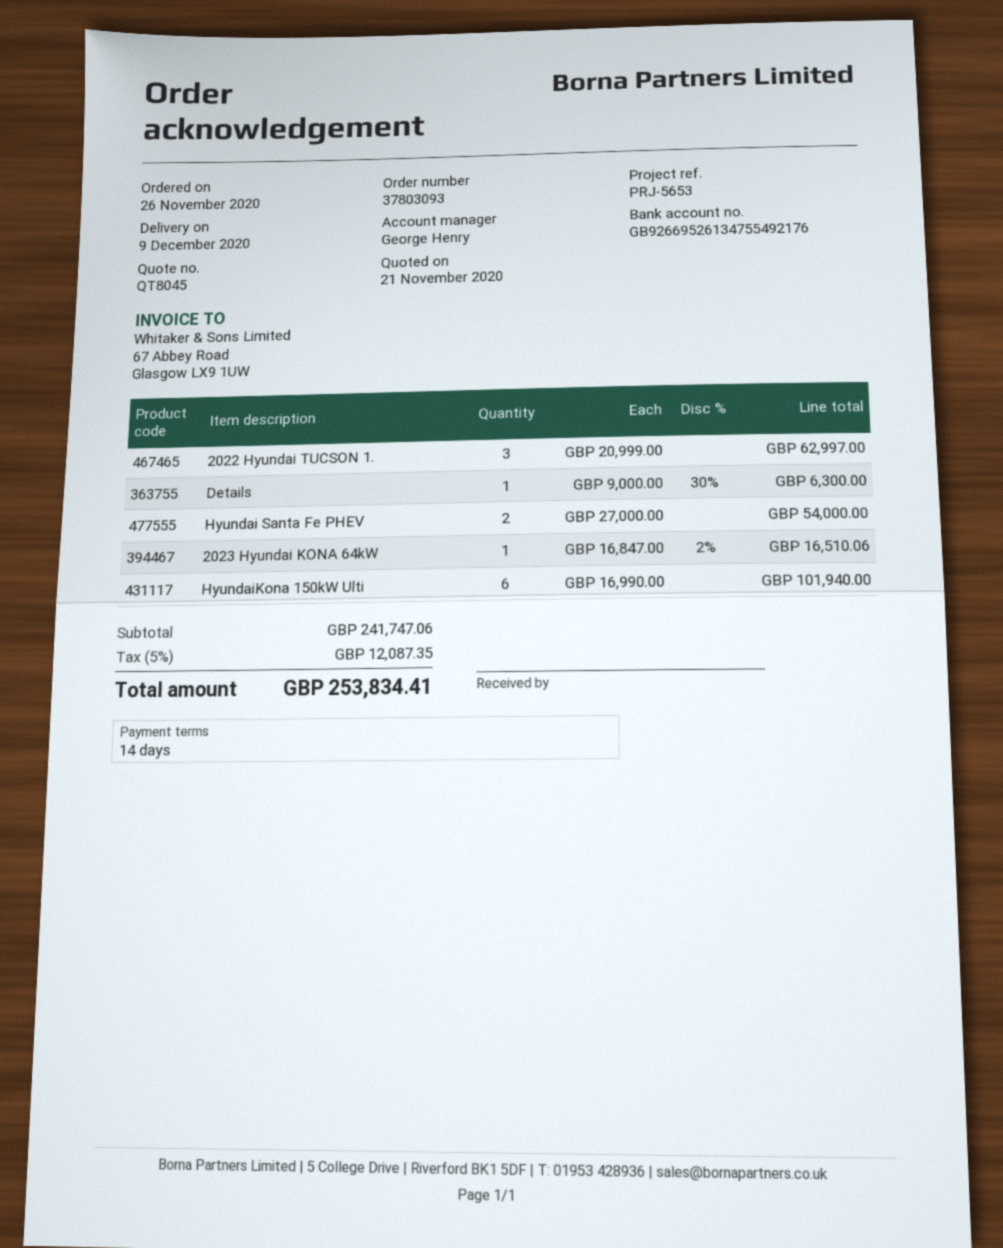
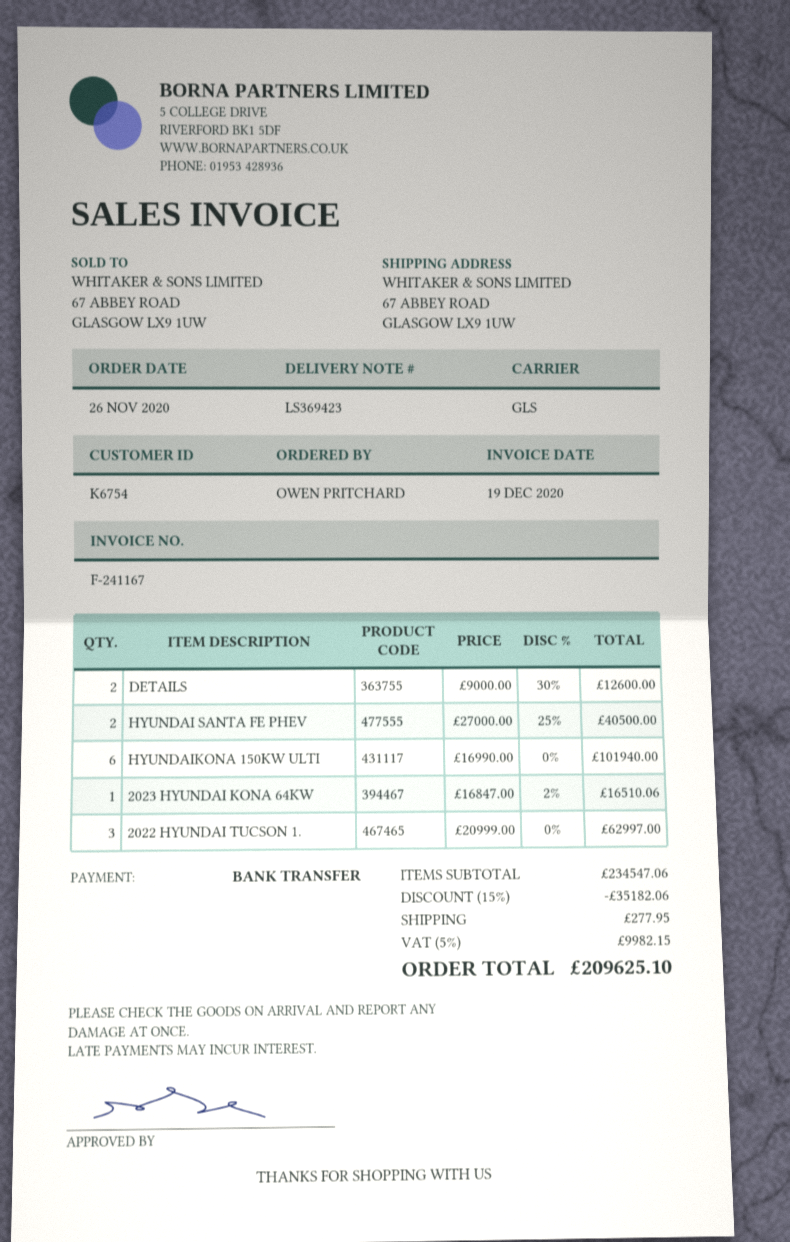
Details: 1 x 9000.00 - 30% = 6300.00 -> 2 x 9000.00 - 30% = 12600.00
Hyundai Santa Fe PHEV: 2 x 27000.00 = 54000.00 -> 2 x 27000.00 - 25% = 40500.00
subtotal: 241747.06 -> 234547.06
discount: none -> 15% = 35182.06
shipping: none -> 277.95
tax: 5% = 12087.35 -> 5% = 9982.15
total: 253834.41 -> 209625.10

